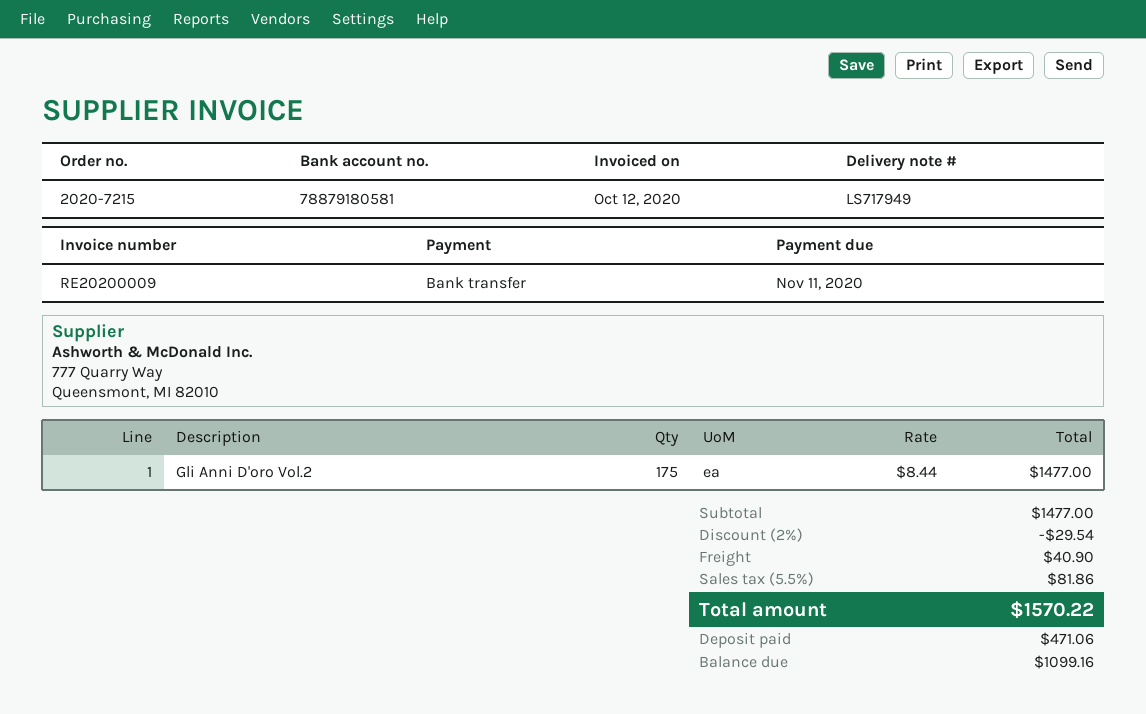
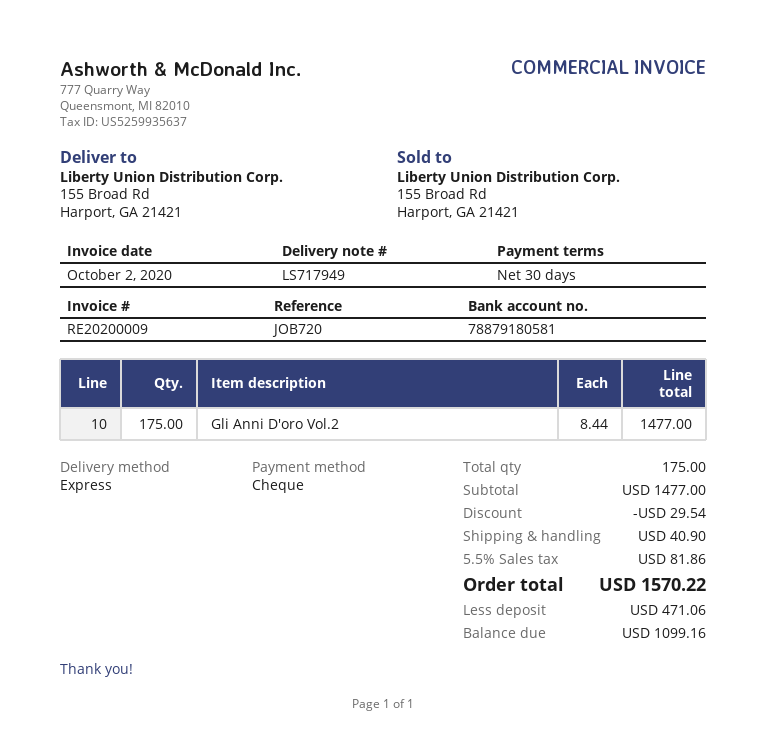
invoice date: 2020-10-12 -> 2020-10-02
payment method: bank transfer -> cheque

